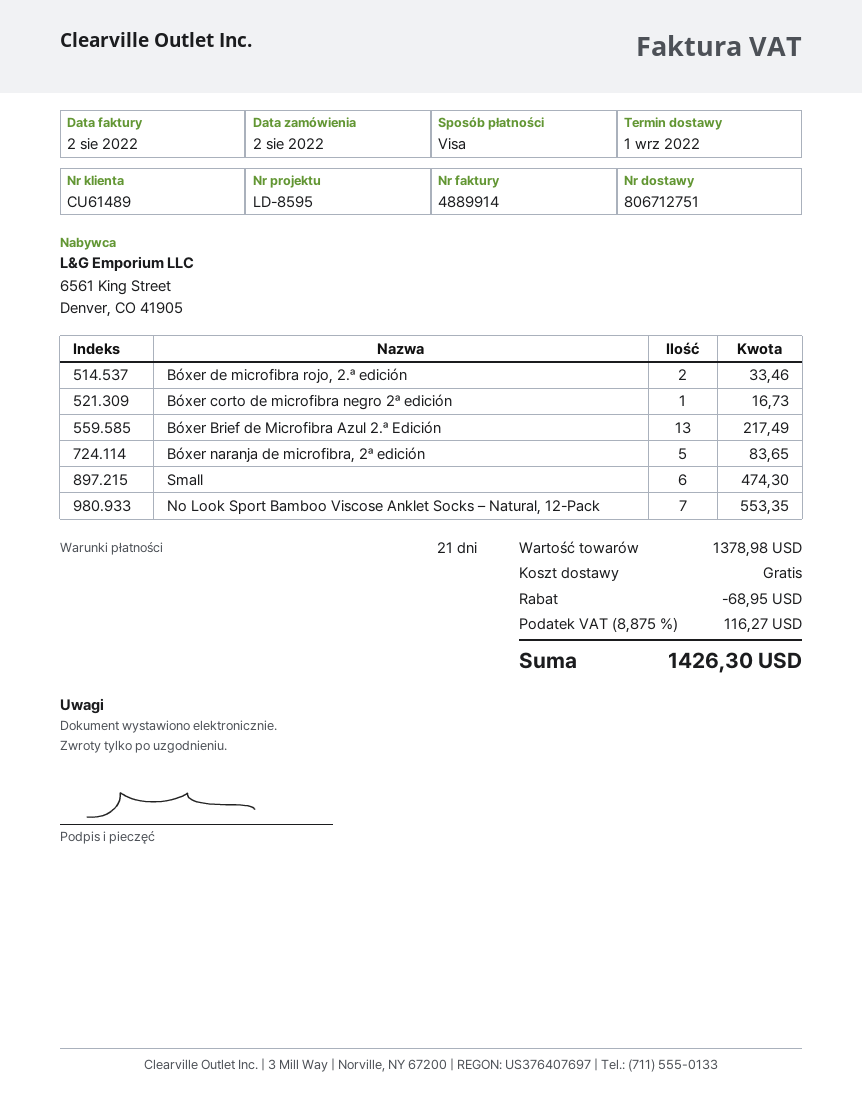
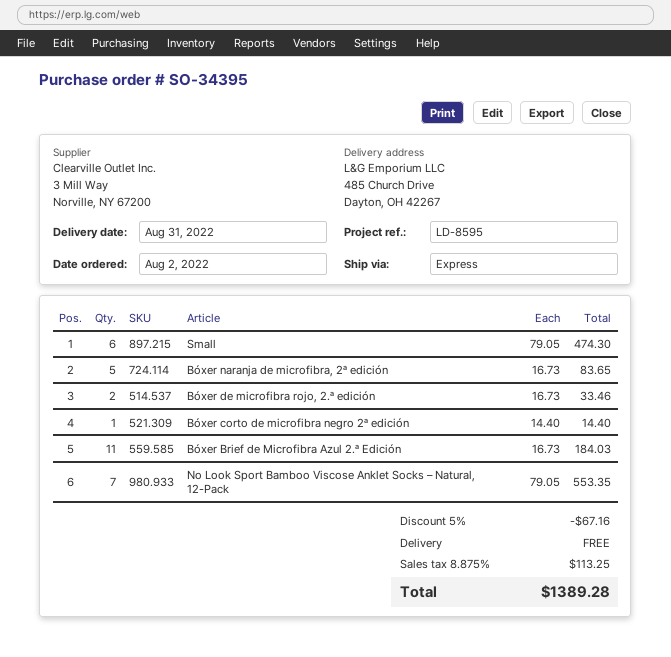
delivery date: 2022-09-01 -> 2022-08-31
Bóxer corto de microfibra negro 2ª edición: 1 for 16.73 -> 1 for 14.40
Bóxer Brief de Microfibra Azul 2.ª Edición: 13 for 217.49 -> 11 for 184.03
discount: 68.95 -> 67.16
tax: 8.875% = 116.27 -> 8.875% = 113.25
total: 1426.30 -> 1389.28

